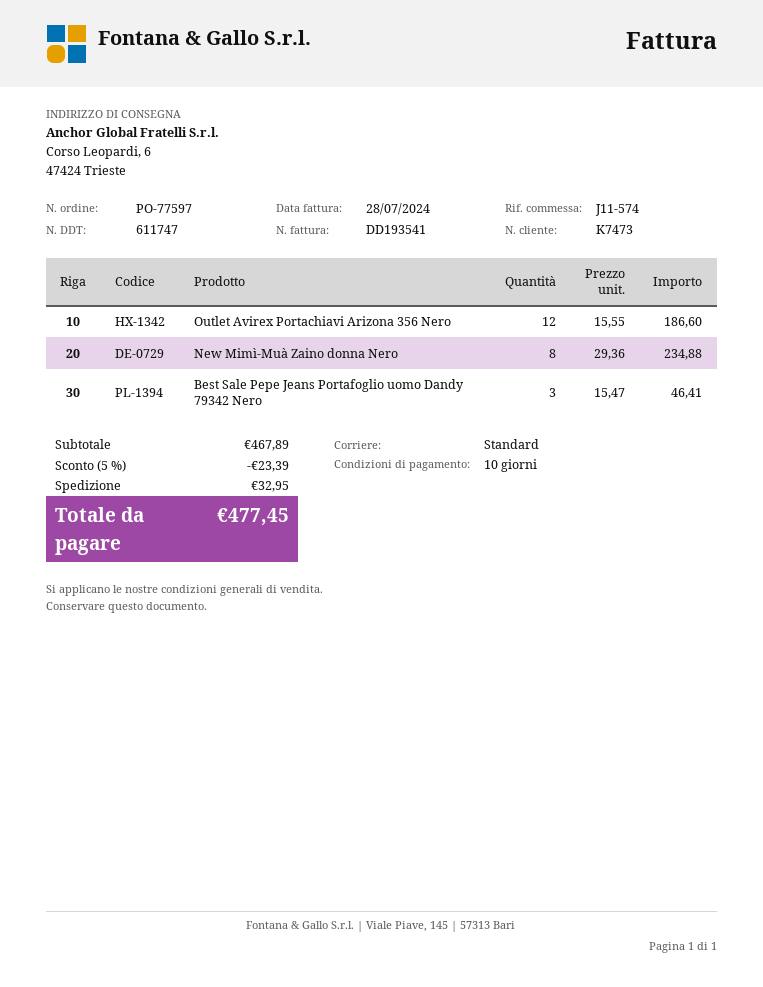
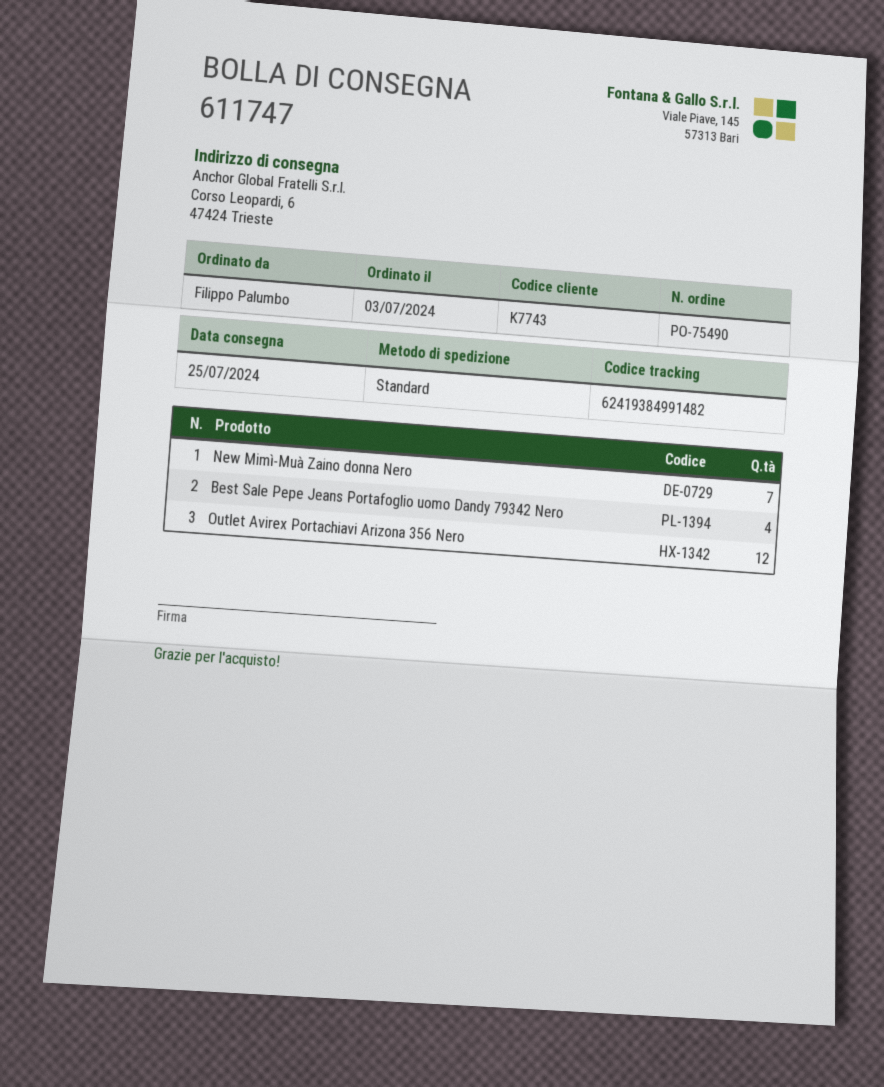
order number: PO-77597 -> PO-75490
customer number: K7473 -> K7743
New Mimì-Muà Zaino donna Nero: 8 -> 7
Best Sale Pepe Jeans Portafoglio uomo Dandy 79342 Nero: 3 -> 4

